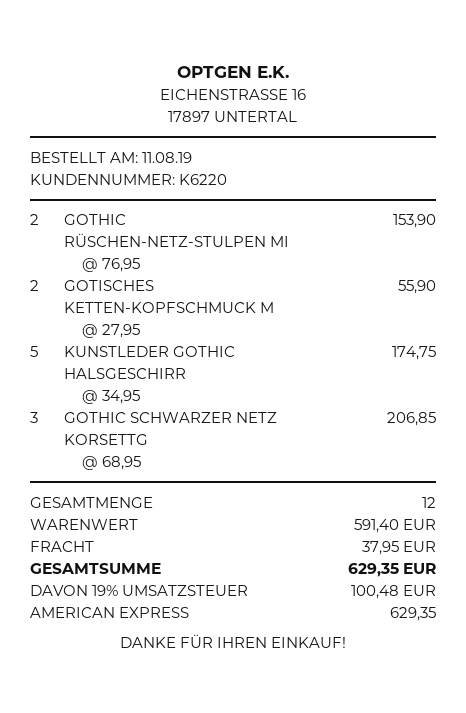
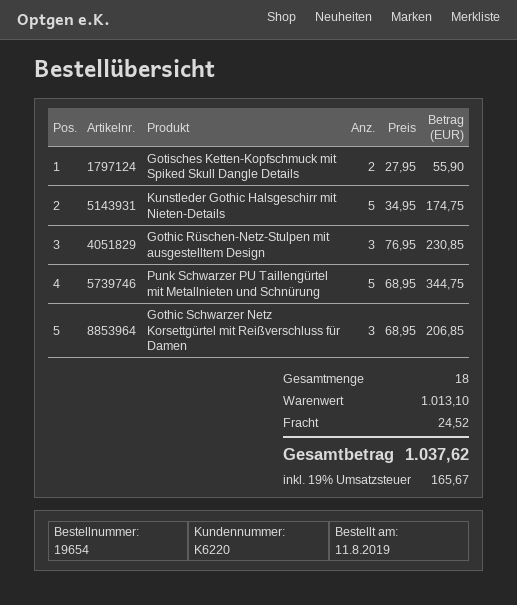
GOTHIC RÜSCHEN-NETZ-STULPEN MI: 2 x 76.95 = 153.90 -> 3 x 76.95 = 230.85
Punk Schwarzer PU Taillengürtel mit Metallnieten und Schnürung: none -> 5 x 68.95 = 344.75
total quantity: 12 -> 18
subtotal: 591.40 -> 1013.10
shipping: 37.95 -> 24.52
tax: 19% = 100.48 -> 19% = 165.67
total: 629.35 -> 1037.62

